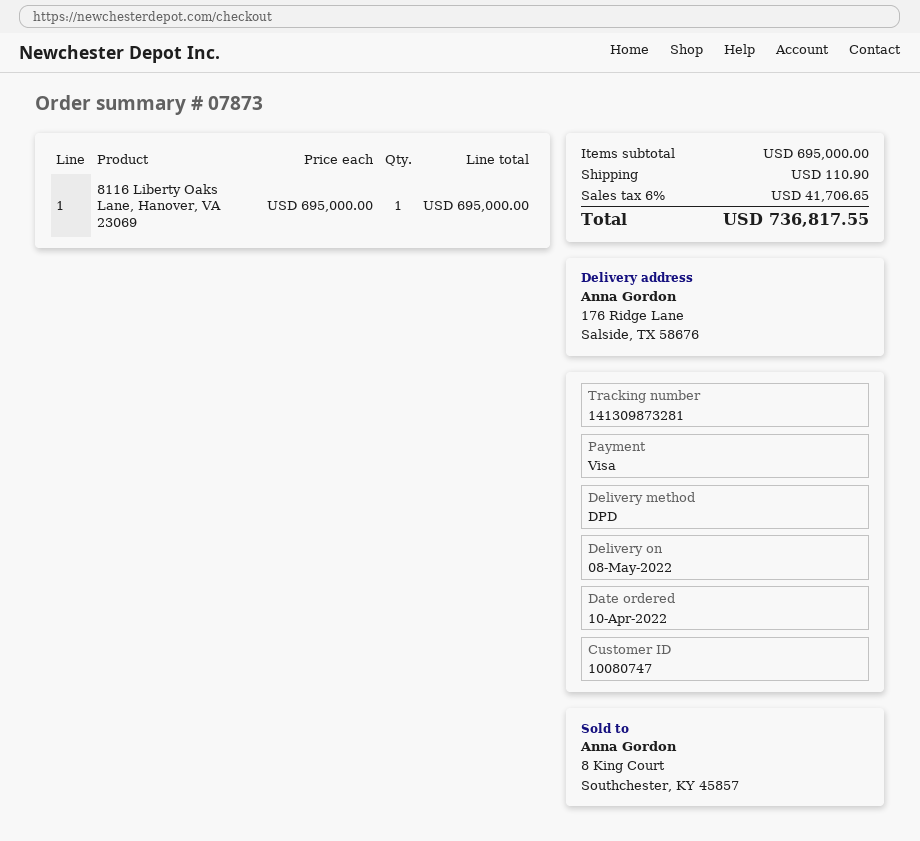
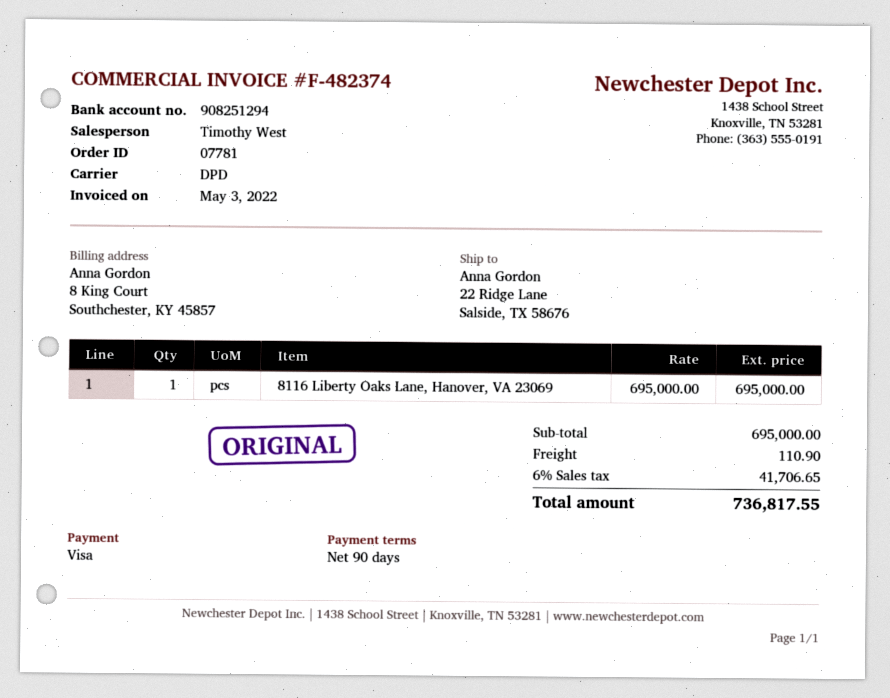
order number: 07873 -> 07781
ship to: 176 Ridge Lane, Salside, TX 58676 -> 22 Ridge Lane, Salside, TX 58676

